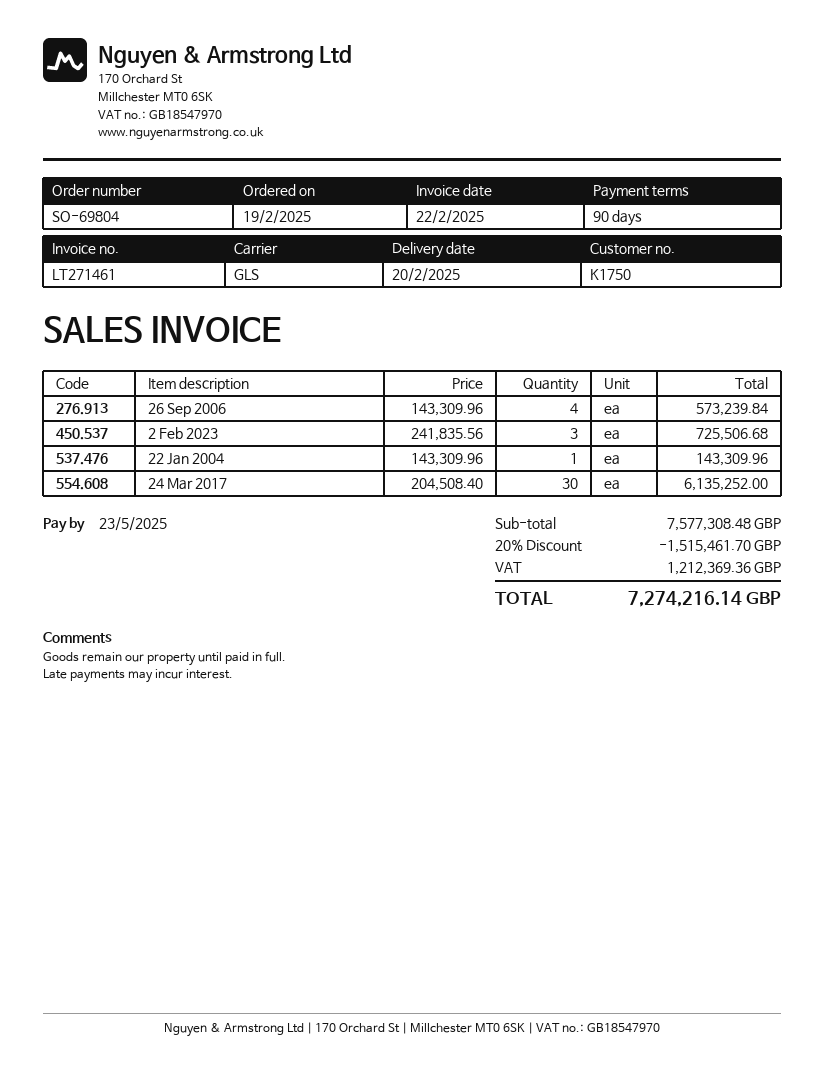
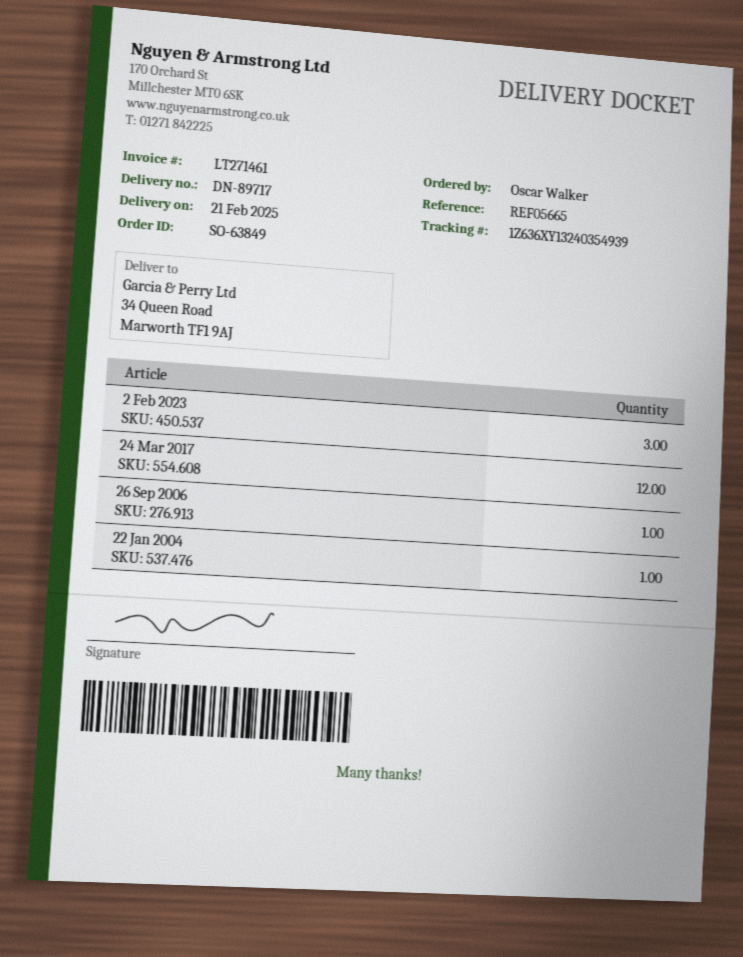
order number: SO-69804 -> SO-63849
delivery date: 2025-02-20 -> 2025-02-21
26 Sep 2006: 4 -> 1
24 Mar 2017: 30 -> 12

